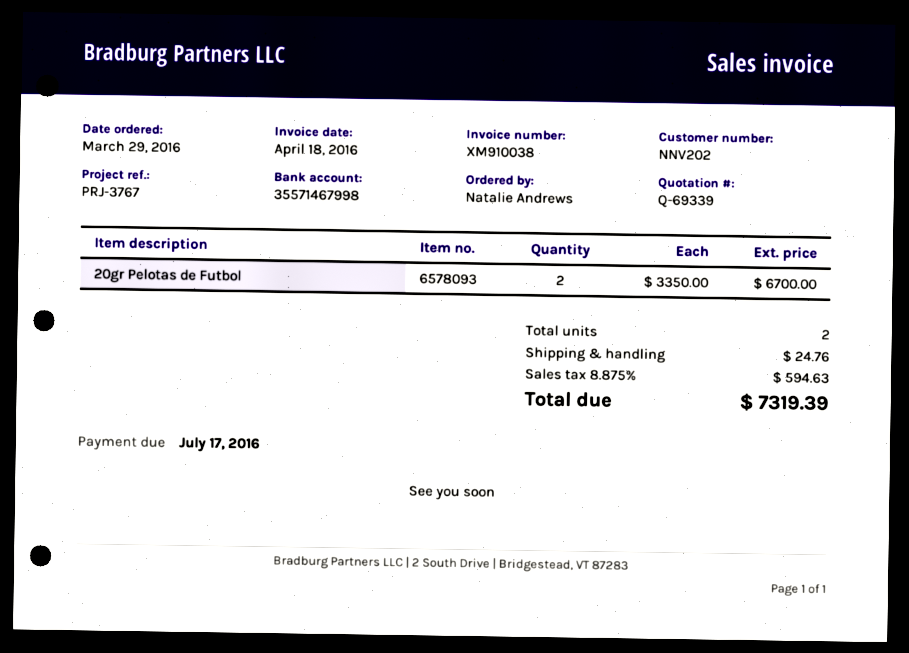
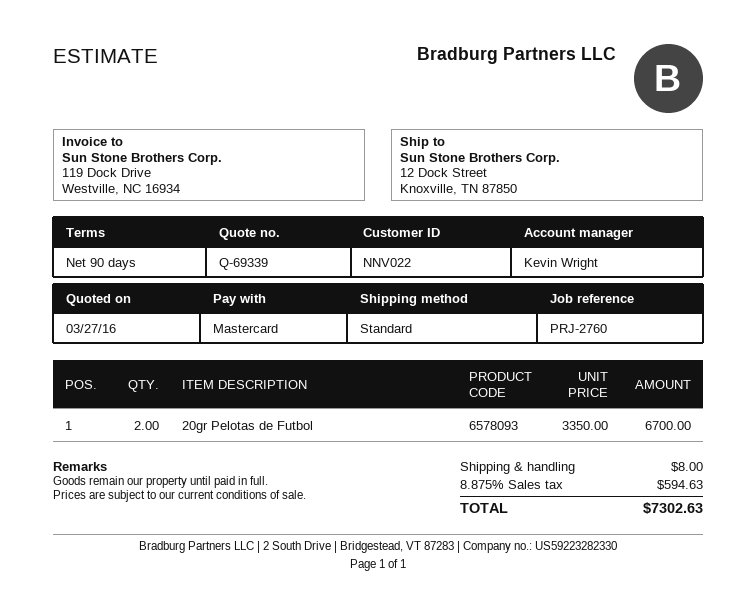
customer number: NNV202 -> NNV022
reference: PRJ-3767 -> PRJ-2760
shipping: 24.76 -> 8.00
total: 7319.39 -> 7302.63

